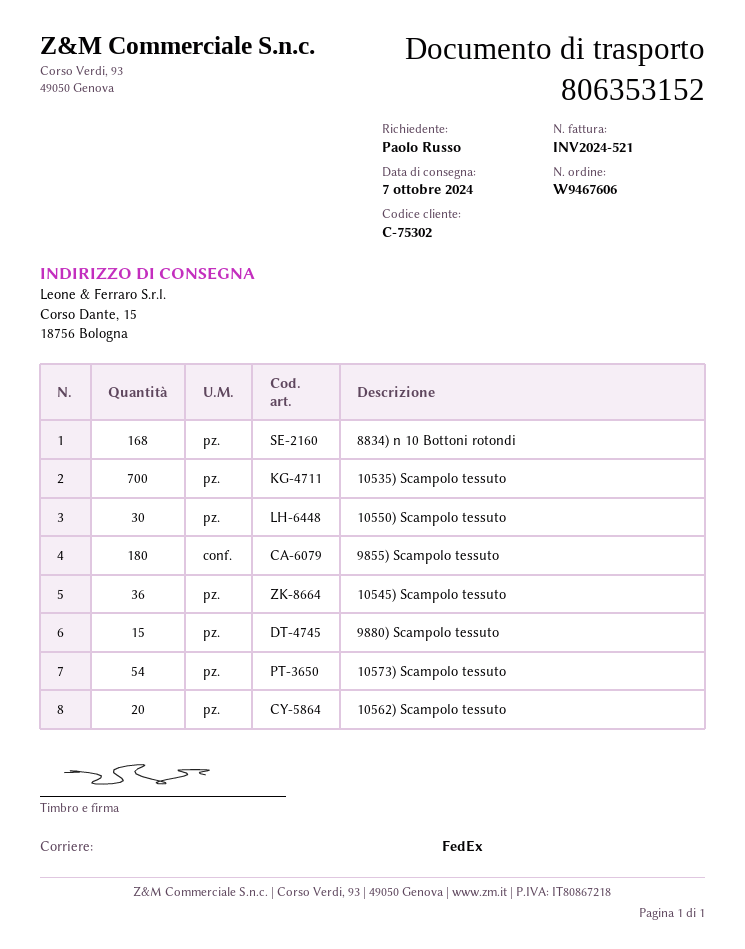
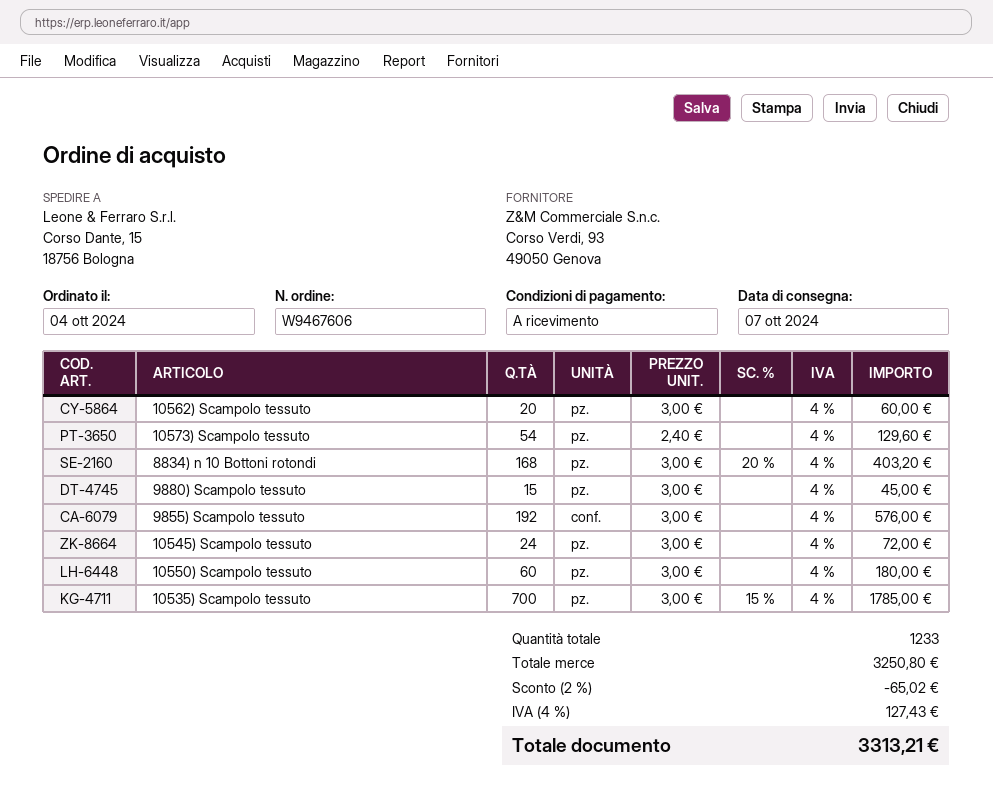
10550) Scampolo tessuto: 30 -> 60
9855) Scampolo tessuto: 180 -> 192
10545) Scampolo tessuto: 36 -> 24

